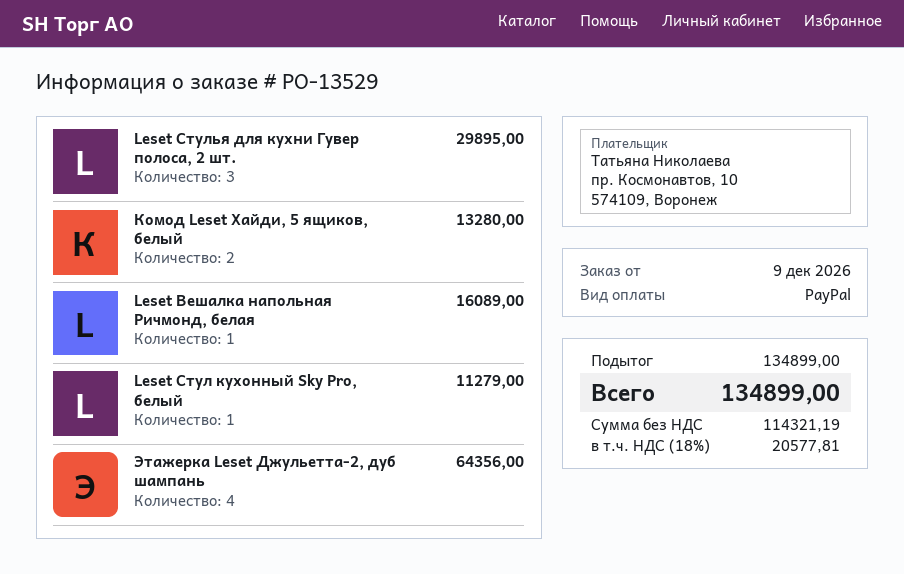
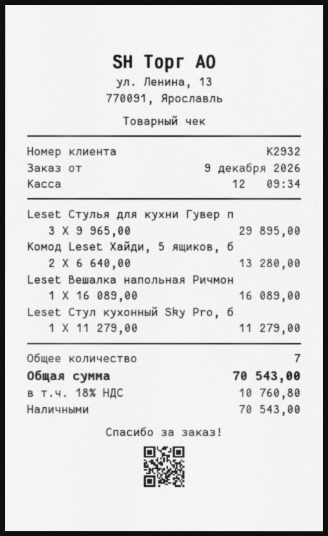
payment method: PayPal -> cash
Этажерка Leset Джульетта-2, дуб шампань: 4 for 64356.00 -> none
tax: 18% = 20577.81 -> 18% = 10760.80
total: 134899.00 -> 70543.00

